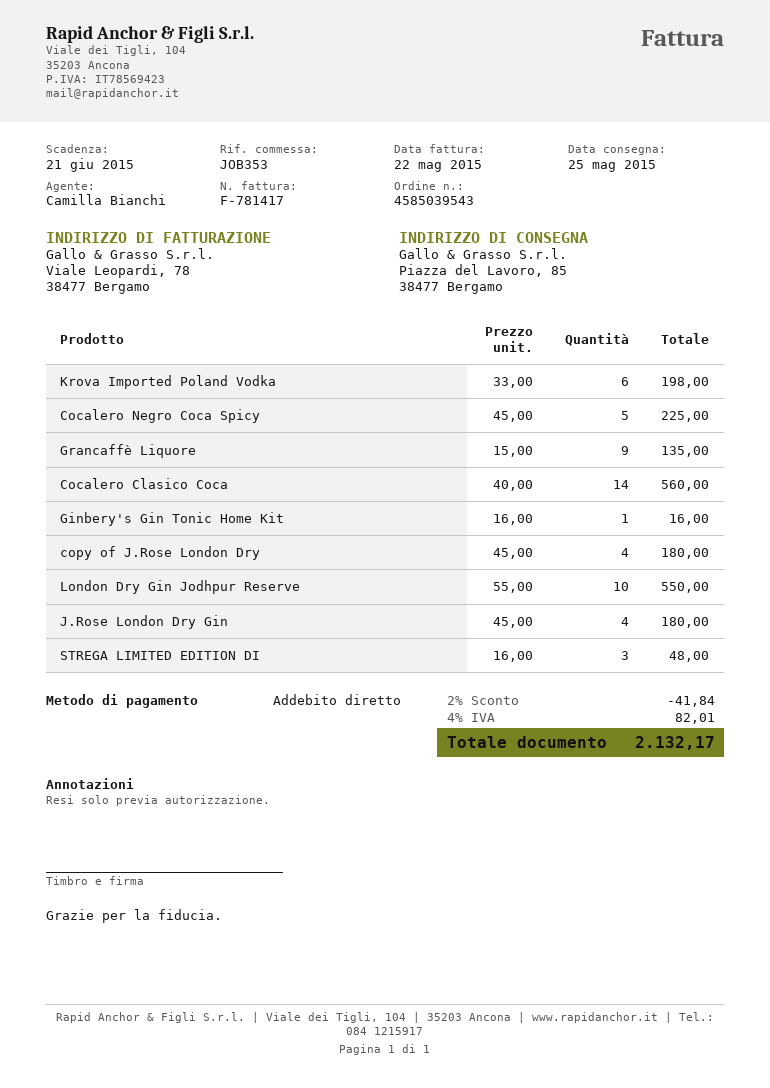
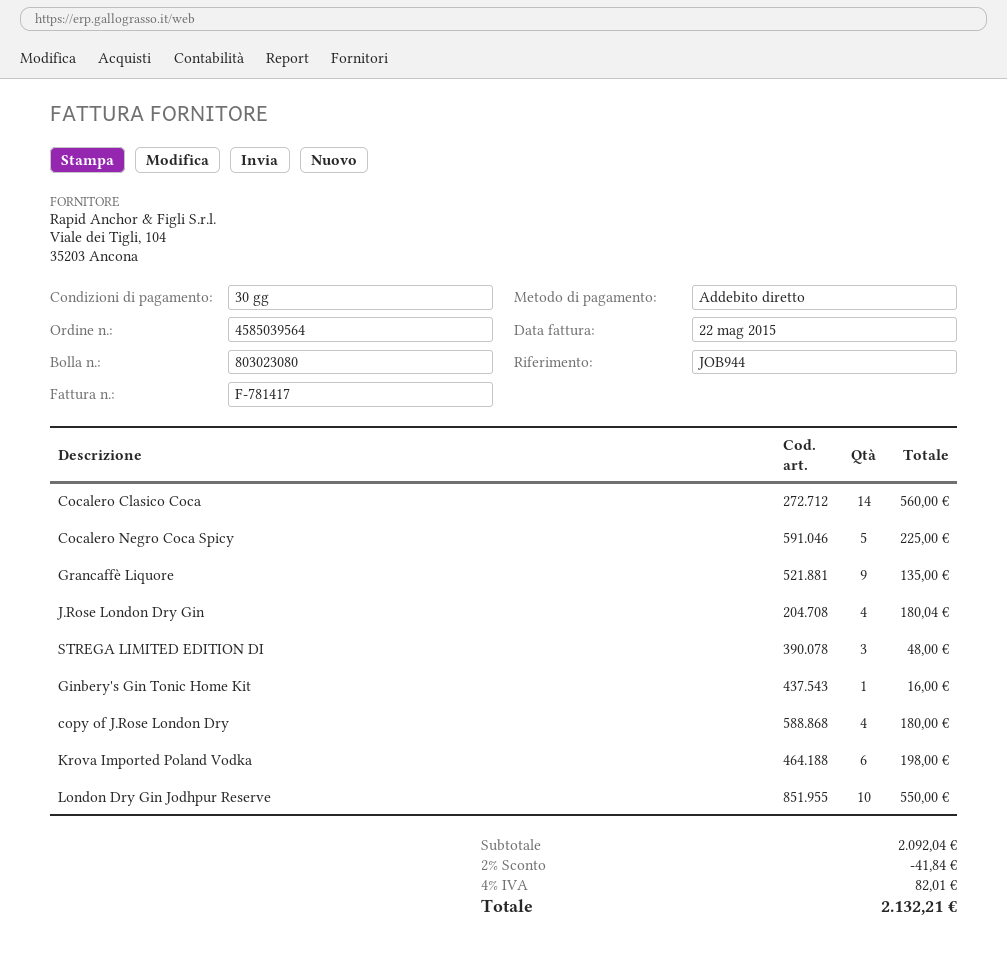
order number: 4585039543 -> 4585039564
reference: JOB353 -> JOB944
J.Rose London Dry Gin: 4 for 180.00 -> 4 for 180.04
total: 2132.17 -> 2132.21

